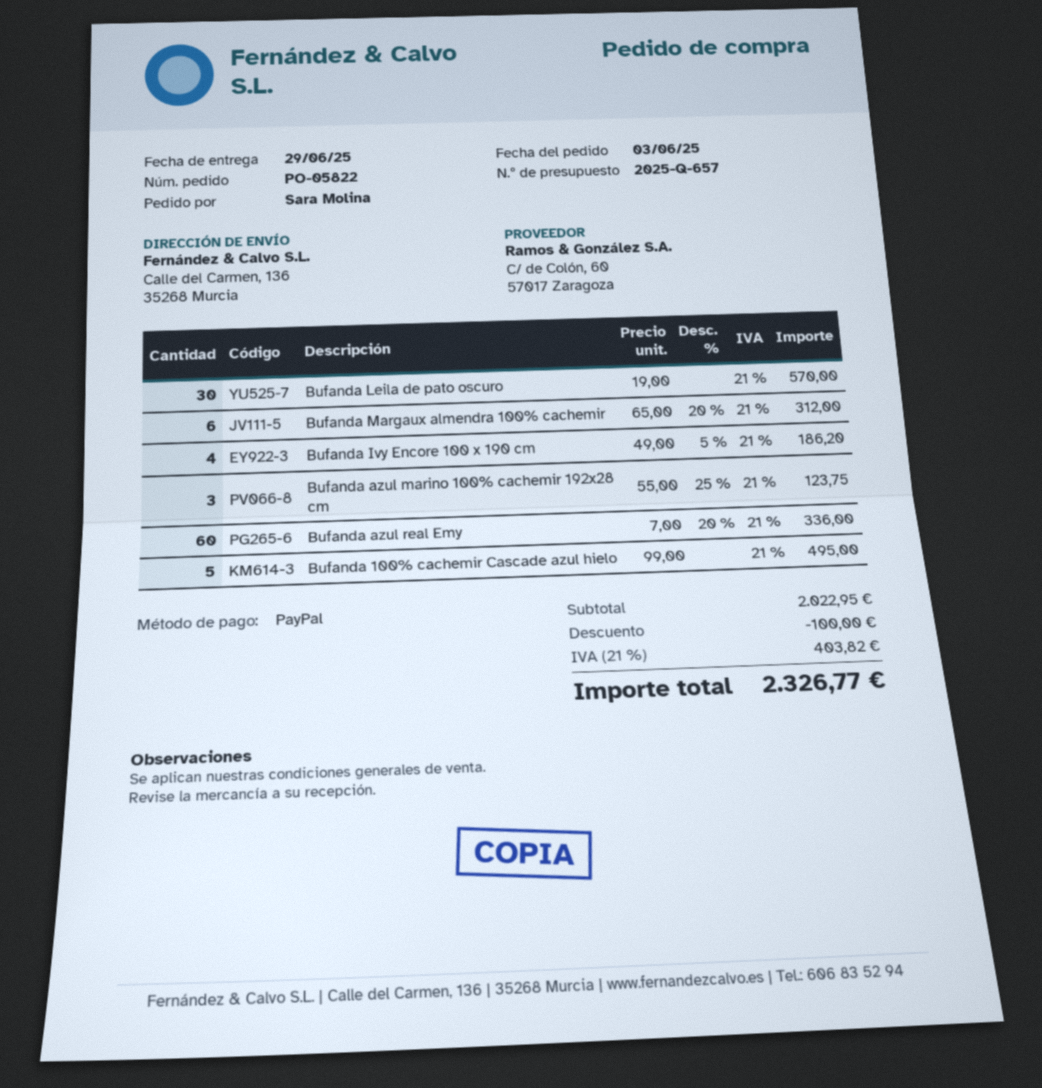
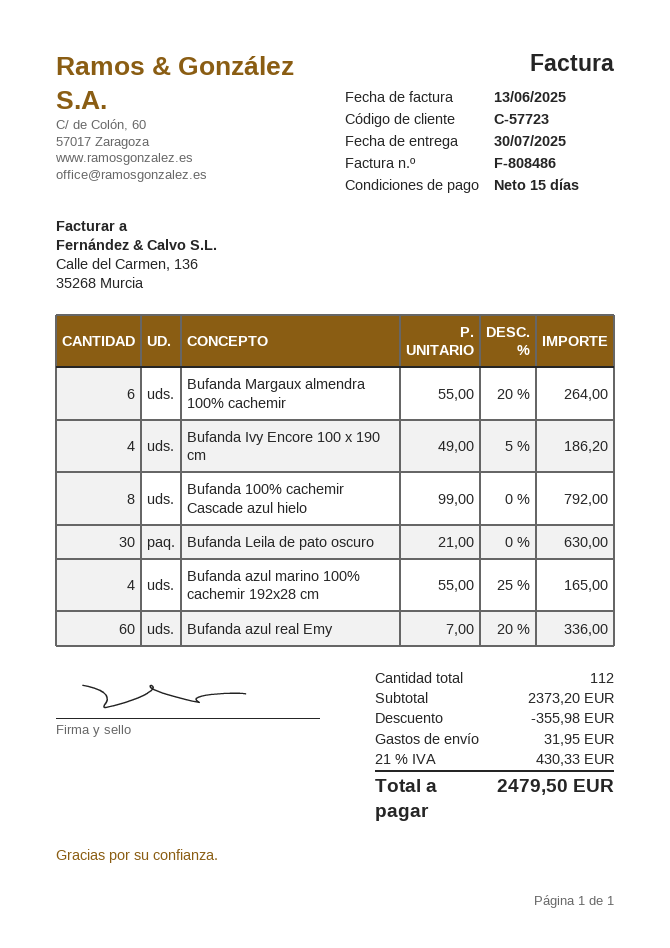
delivery date: 2025-06-29 -> 2025-07-30
Bufanda Leila de pato oscuro: 30 x 19.00 = 570.00 -> 30 x 21.00 = 630.00
Bufanda Margaux almendra 100% cachemir: 6 x 65.00 - 20% = 312.00 -> 6 x 55.00 - 20% = 264.00
Bufanda azul marino 100% cachemir 192x28 cm: 3 x 55.00 - 25% = 123.75 -> 4 x 55.00 - 25% = 165.00
Bufanda 100% cachemir Cascade azul hielo: 5 x 99.00 = 495.00 -> 8 x 99.00 = 792.00
subtotal: 2022.95 -> 2373.20
discount: 100.00 -> 355.98
shipping: none -> 31.95
tax: 21% = 403.82 -> 21% = 430.33
total: 2326.77 -> 2479.50

